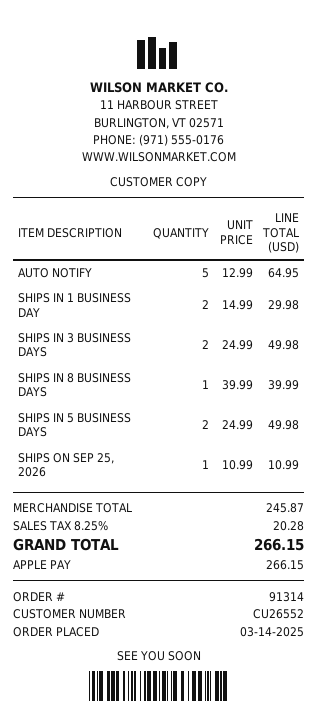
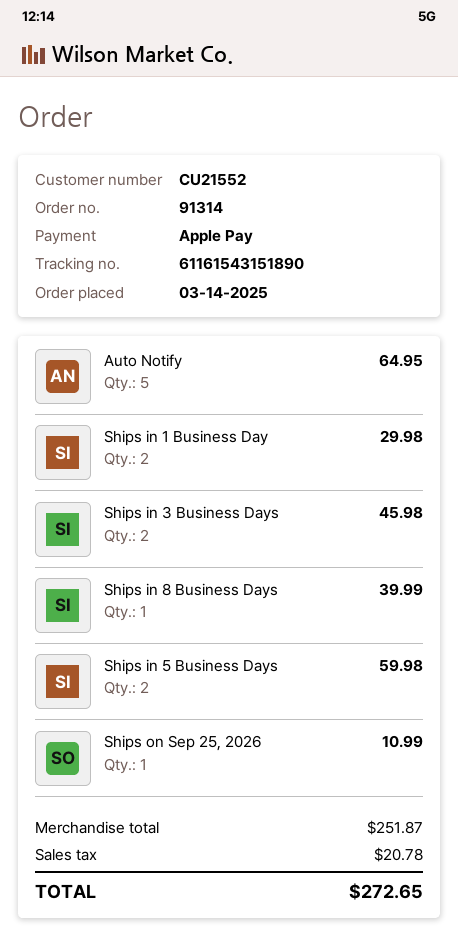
customer number: CU26552 -> CU21552
SHIPS IN 3 BUSINESS DAYS: 2 for 49.98 -> 2 for 45.98
SHIPS IN 5 BUSINESS DAYS: 2 for 49.98 -> 2 for 59.98
subtotal: 245.87 -> 251.87
tax: 20.28 -> 20.78
total: 266.15 -> 272.65

